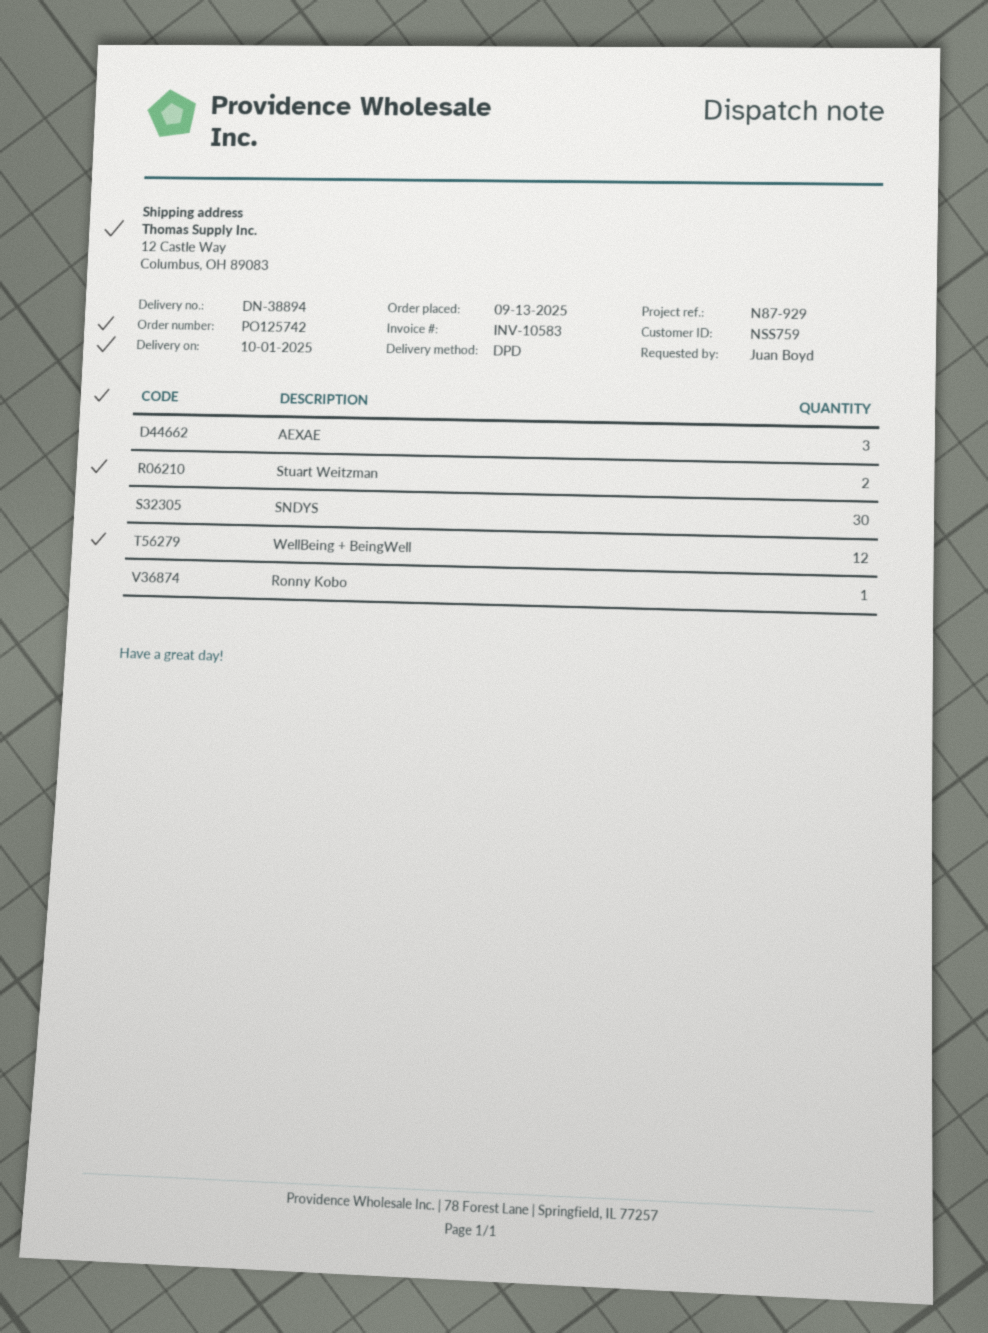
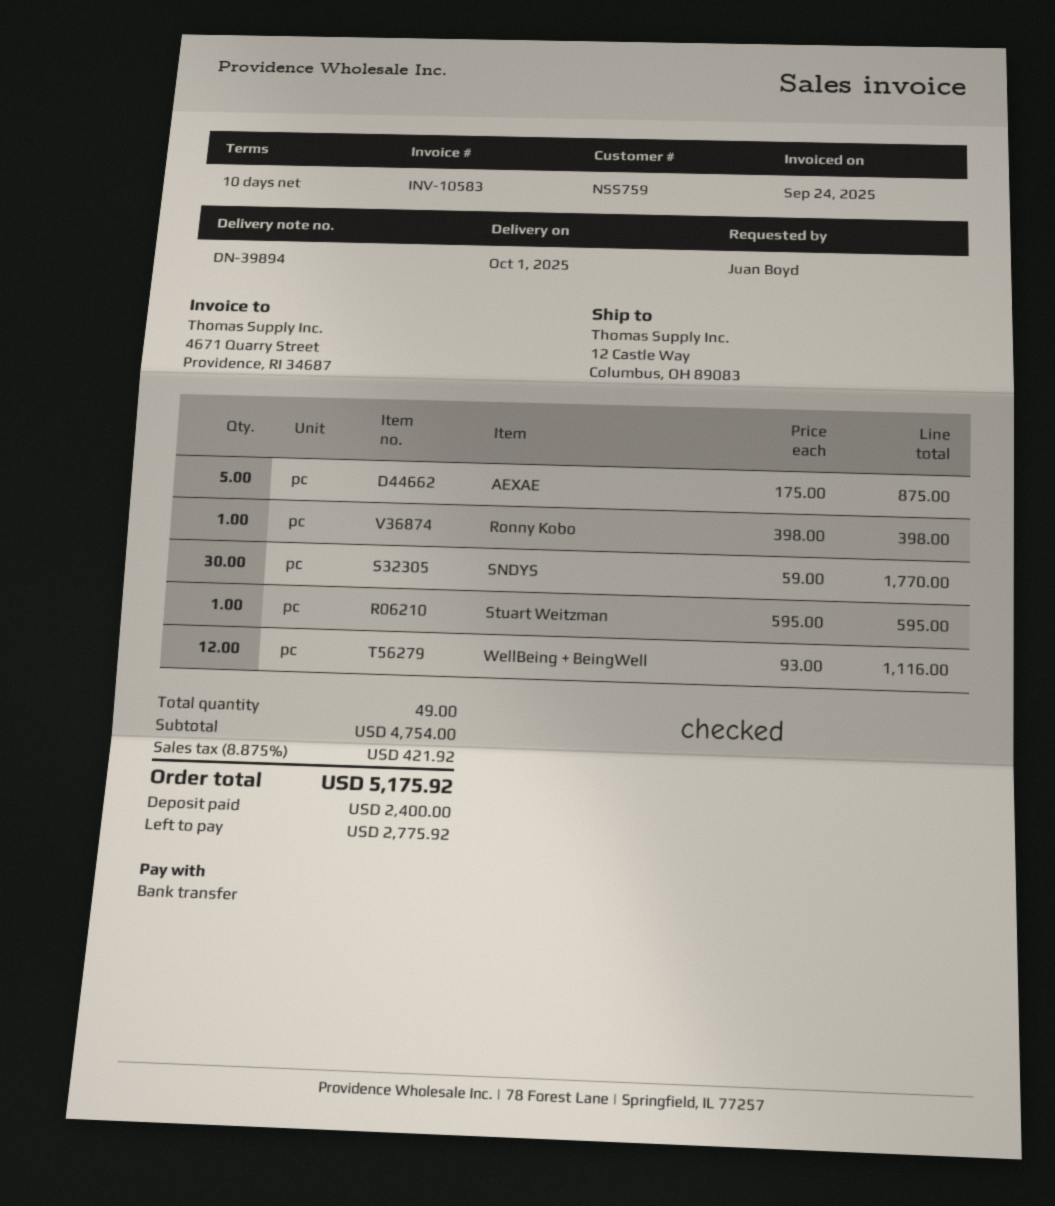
delivery note number: DN-38894 -> DN-39894
AEXAE: 3 -> 5
Stuart Weitzman: 2 -> 1

